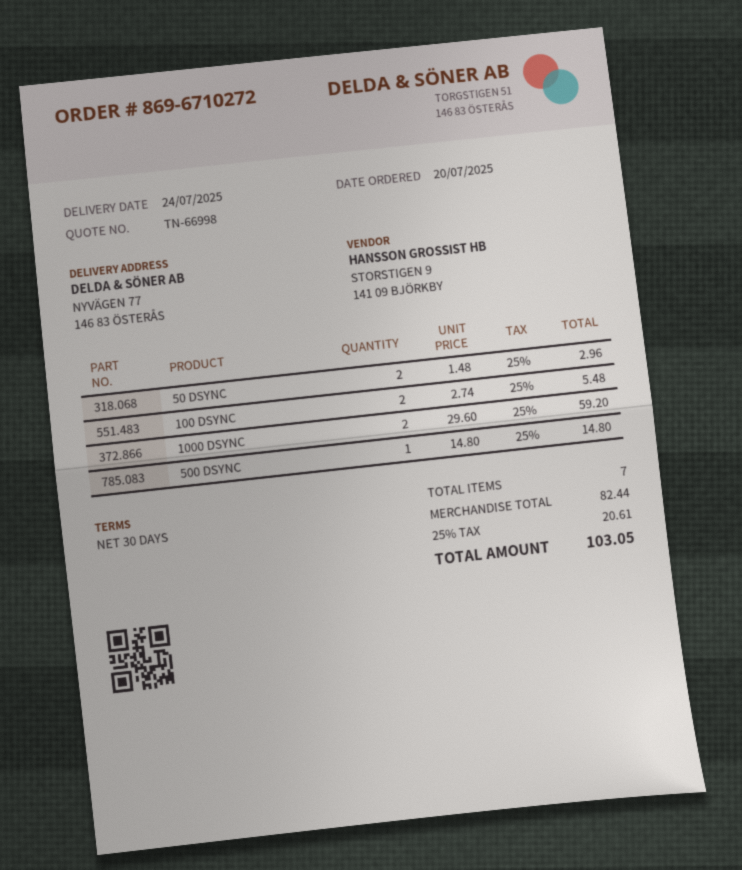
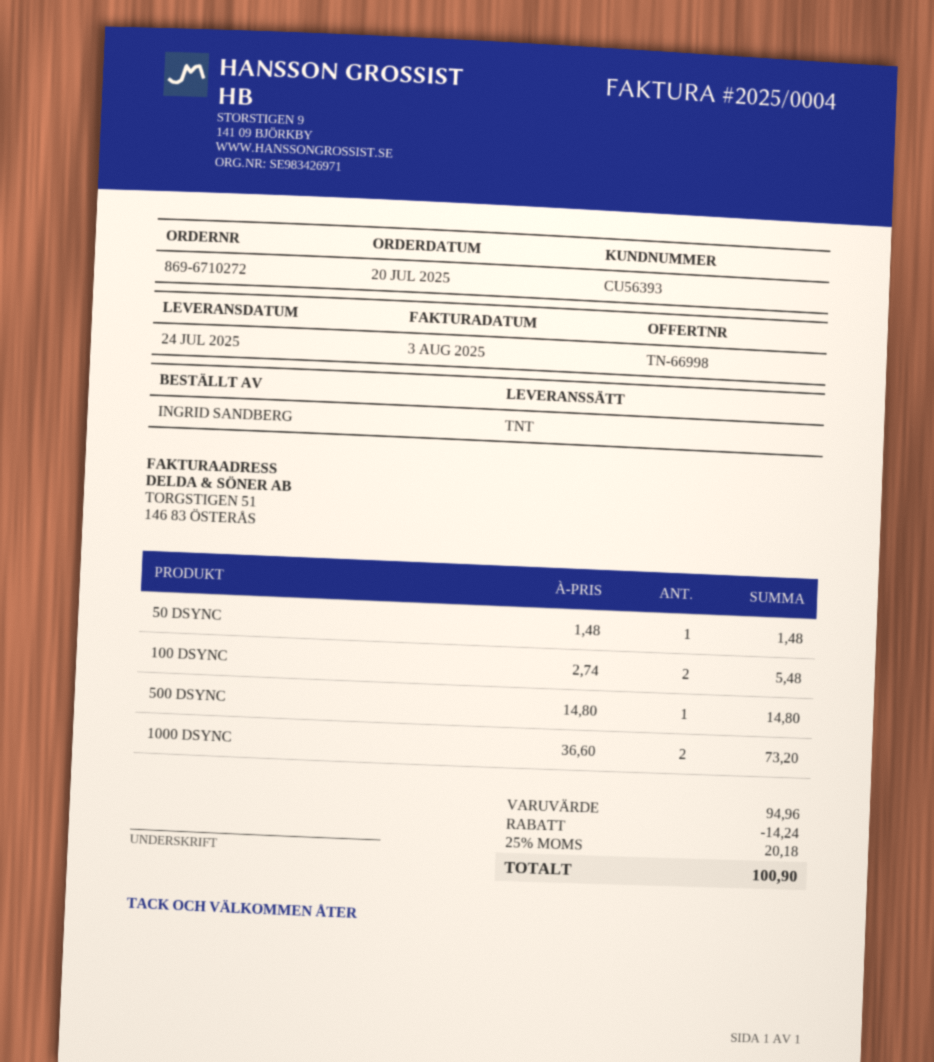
50 DSYNC: 2 x 1.48 = 2.96 -> 1 x 1.48 = 1.48
1000 DSYNC: 2 x 29.60 = 59.20 -> 2 x 36.60 = 73.20
subtotal: 82.44 -> 94.96
discount: none -> 14.24
tax: 25% = 20.61 -> 25% = 20.18
total: 103.05 -> 100.90

